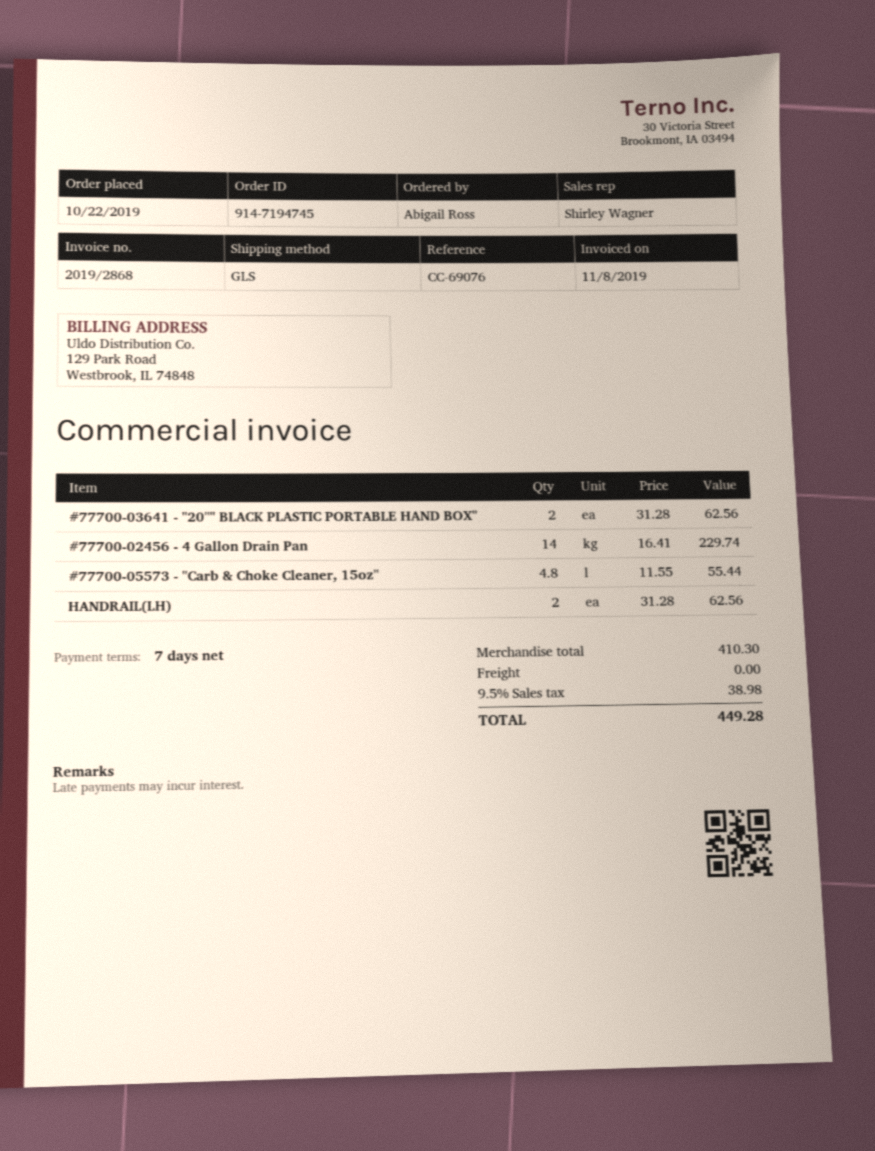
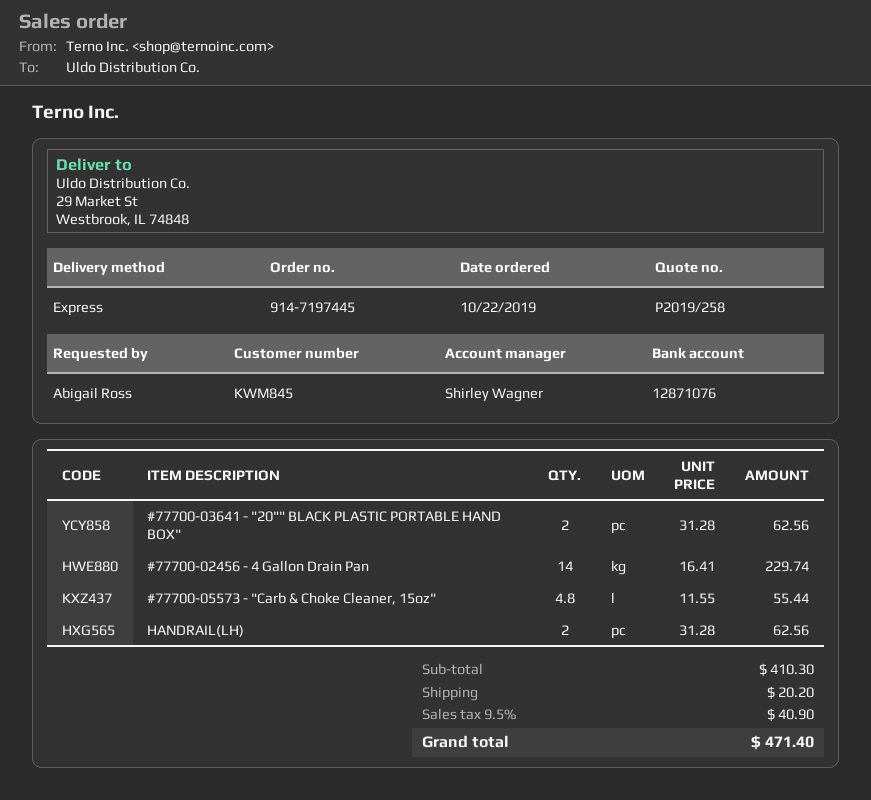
order number: 914-7194745 -> 914-7197445
shipping method: GLS -> express
shipping: 0.00 -> 20.20
tax: 9.5% = 38.98 -> 9.5% = 40.90
total: 449.28 -> 471.40

